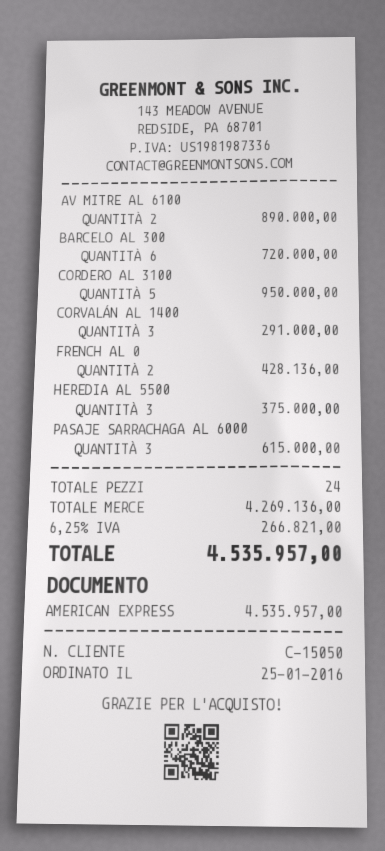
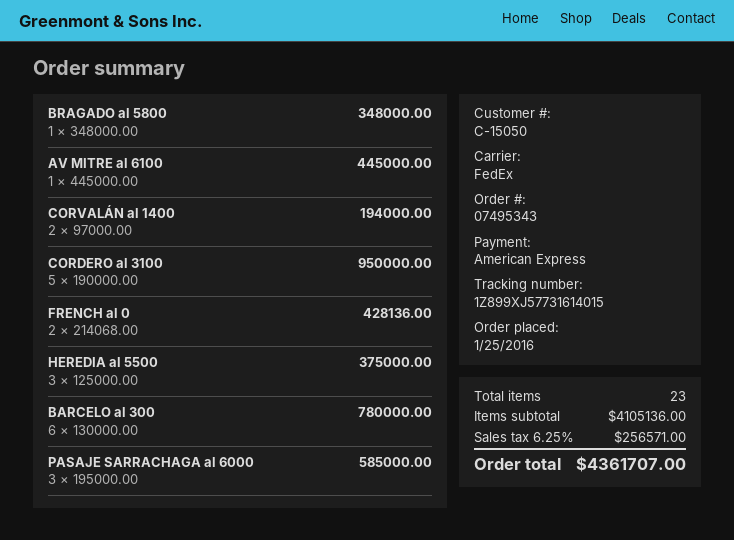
AV MITRE AL 6100: 2 for 890000.00 -> 1 for 445000.00
BARCELO AL 300: 6 for 720000.00 -> 6 for 780000.00
CORVALÁN AL 1400: 3 for 291000.00 -> 2 for 194000.00
PASAJE SARRACHAGA AL 6000: 3 for 615000.00 -> 3 for 585000.00
BRAGADO al 5800: none -> 1 for 348000.00
total quantity: 24 -> 23
subtotal: 4269136.00 -> 4105136.00
tax: 6.25% = 266821.00 -> 6.25% = 256571.00
total: 4535957.00 -> 4361707.00

